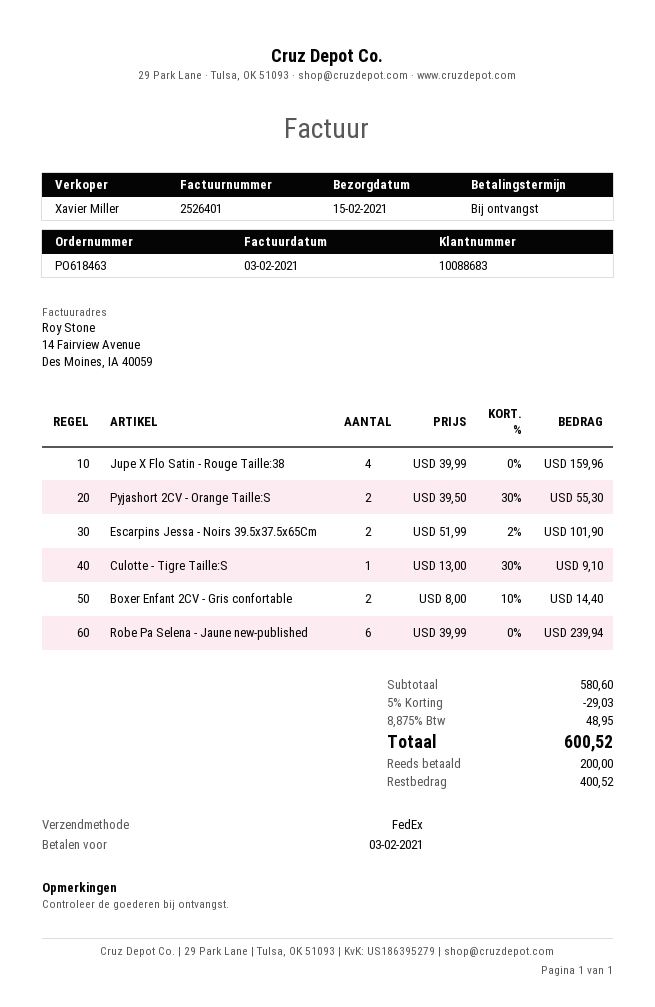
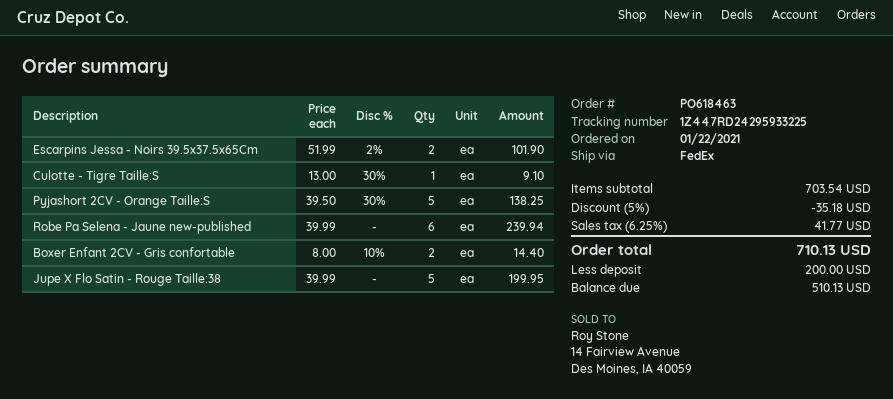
Jupe X Flo Satin - Rouge Taille:38: 4 x 39.99 = 159.96 -> 5 x 39.99 = 199.95
Pyjashort 2CV - Orange Taille:S: 2 x 39.50 - 30% = 55.30 -> 5 x 39.50 - 30% = 138.25
subtotal: 580.60 -> 703.54
discount: 5% = 29.03 -> 5% = 35.18
tax: 8.875% = 48.95 -> 6.25% = 41.77
total: 600.52 -> 710.13
balance: 400.52 -> 510.13

